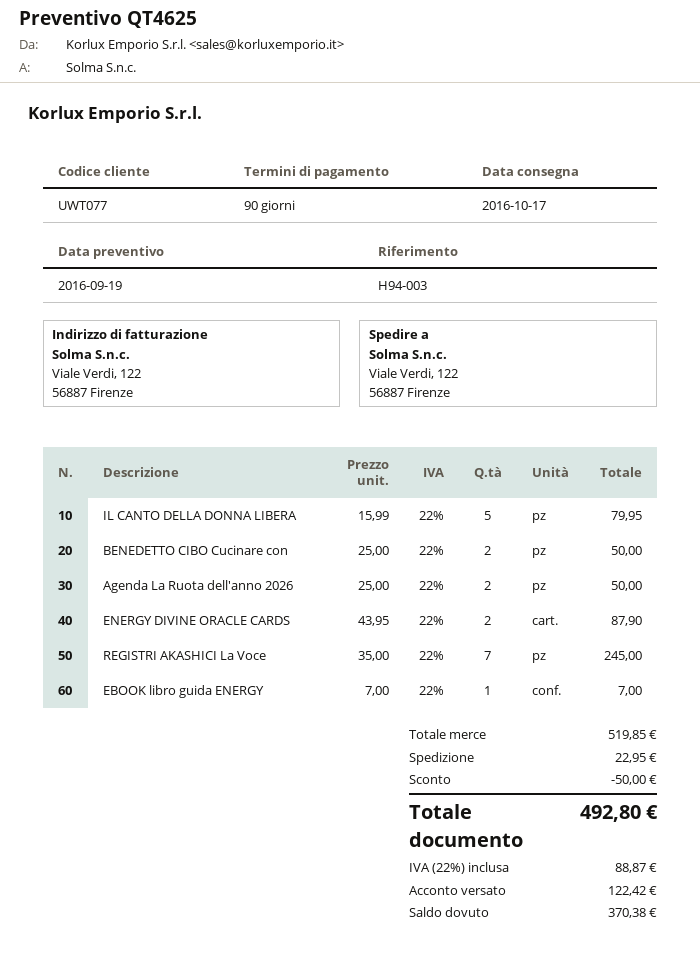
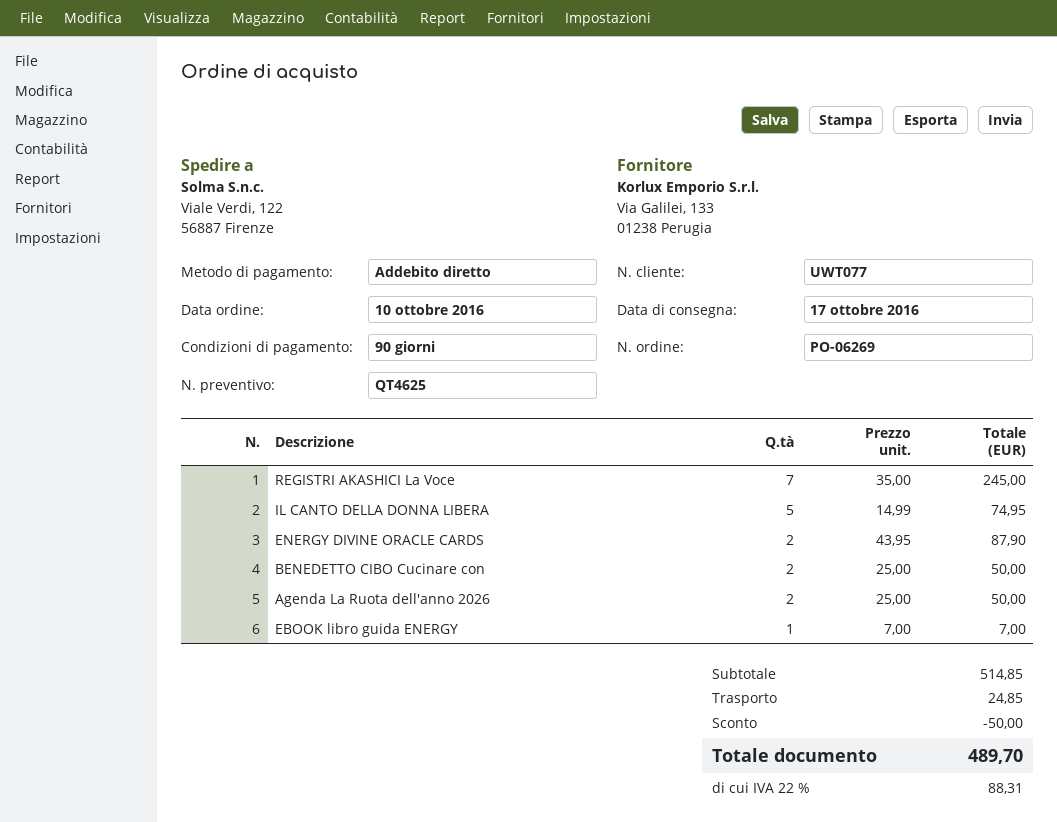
IL CANTO DELLA DONNA LIBERA: 5 x 15.99 = 79.95 -> 5 x 14.99 = 74.95
subtotal: 519.85 -> 514.85
shipping: 22.95 -> 24.85
tax: 22% = 88.87 -> 22% = 88.31
total: 492.80 -> 489.70

